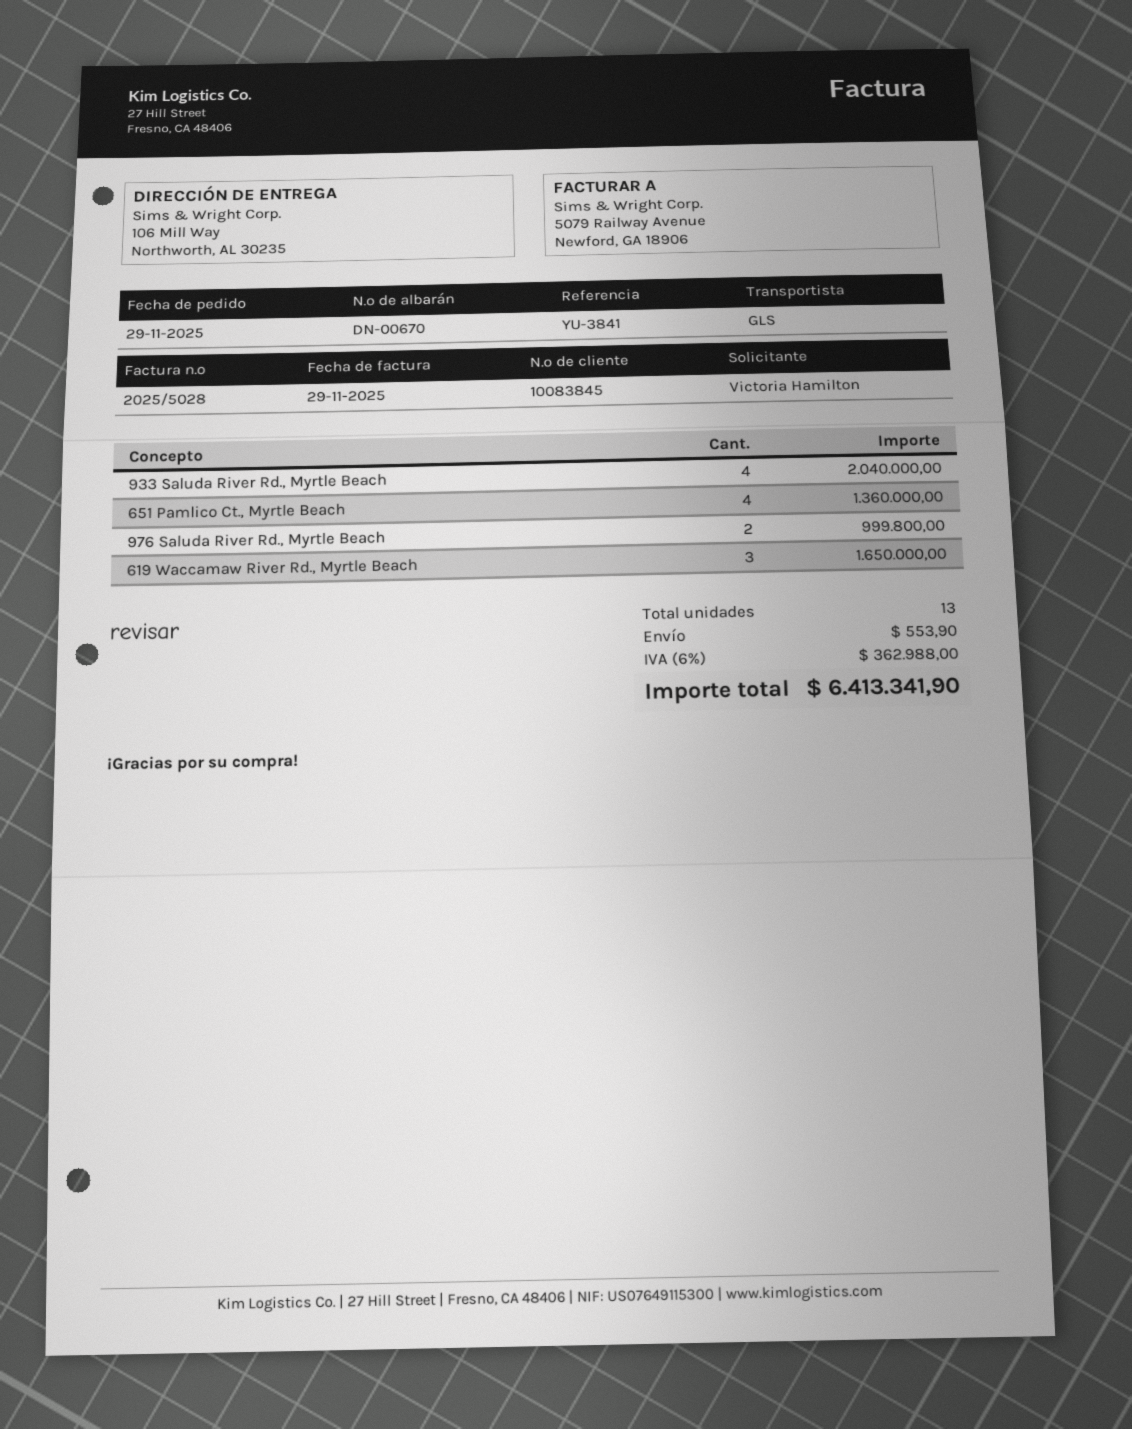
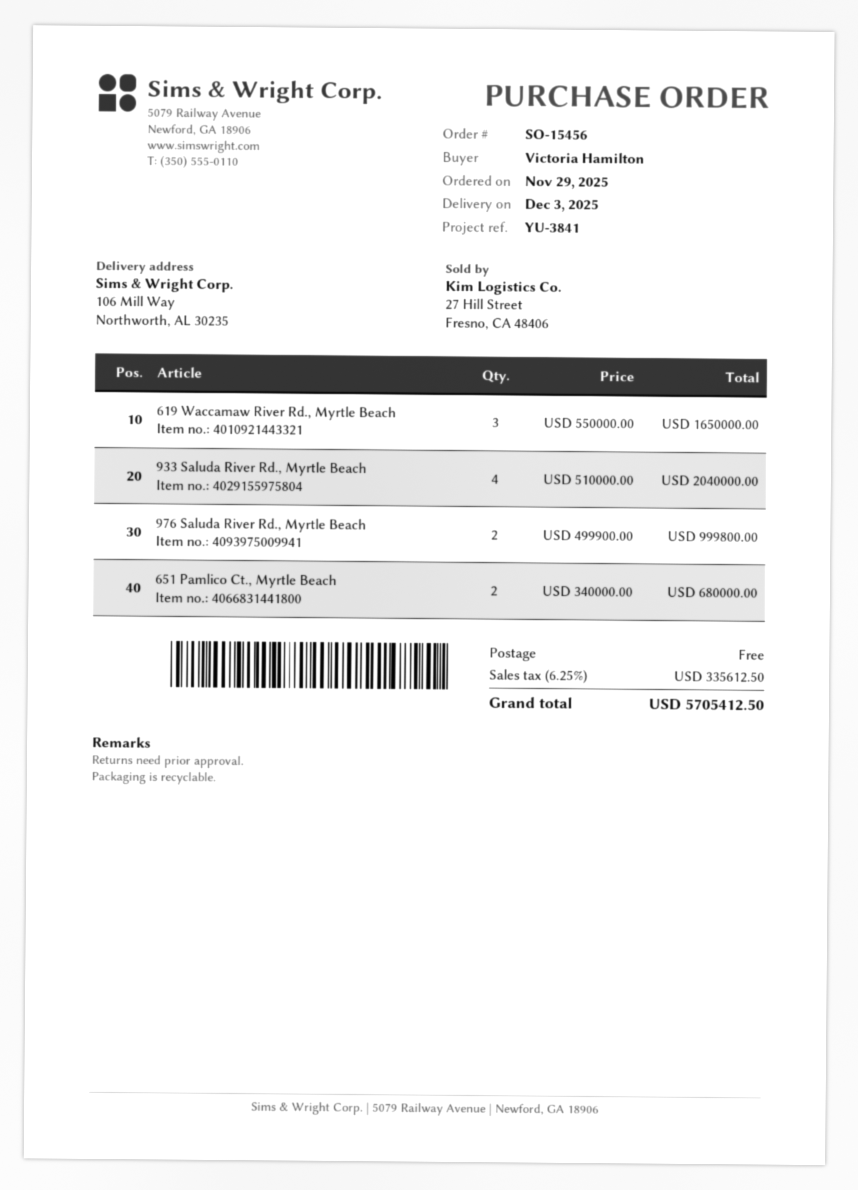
651 Pamlico Ct., Myrtle Beach: 4 for 1360000.00 -> 2 for 680000.00
shipping: 553.90 -> 0.00
tax: 6% = 362988.00 -> 6.25% = 335612.50
total: 6413341.90 -> 5705412.50

